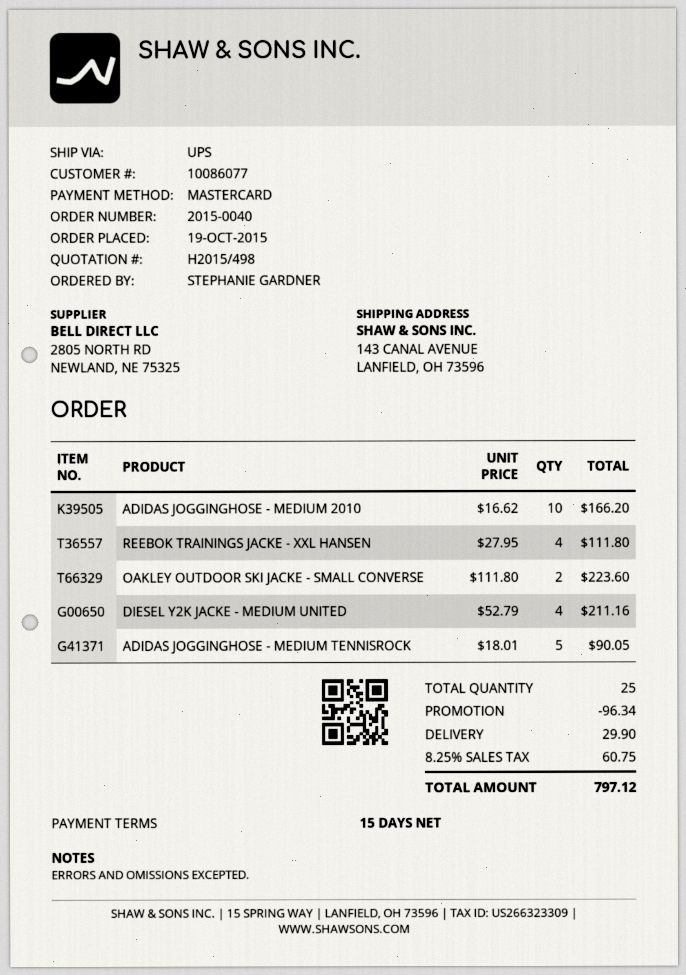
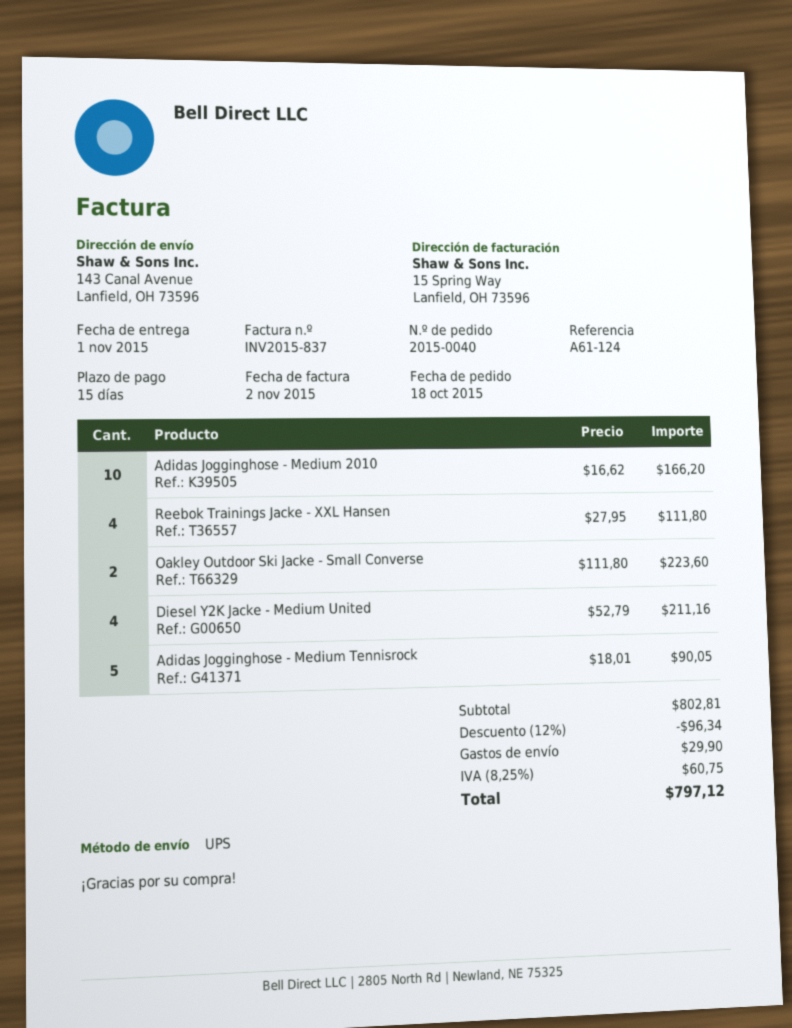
order date: 2015-10-19 -> 2015-10-18

